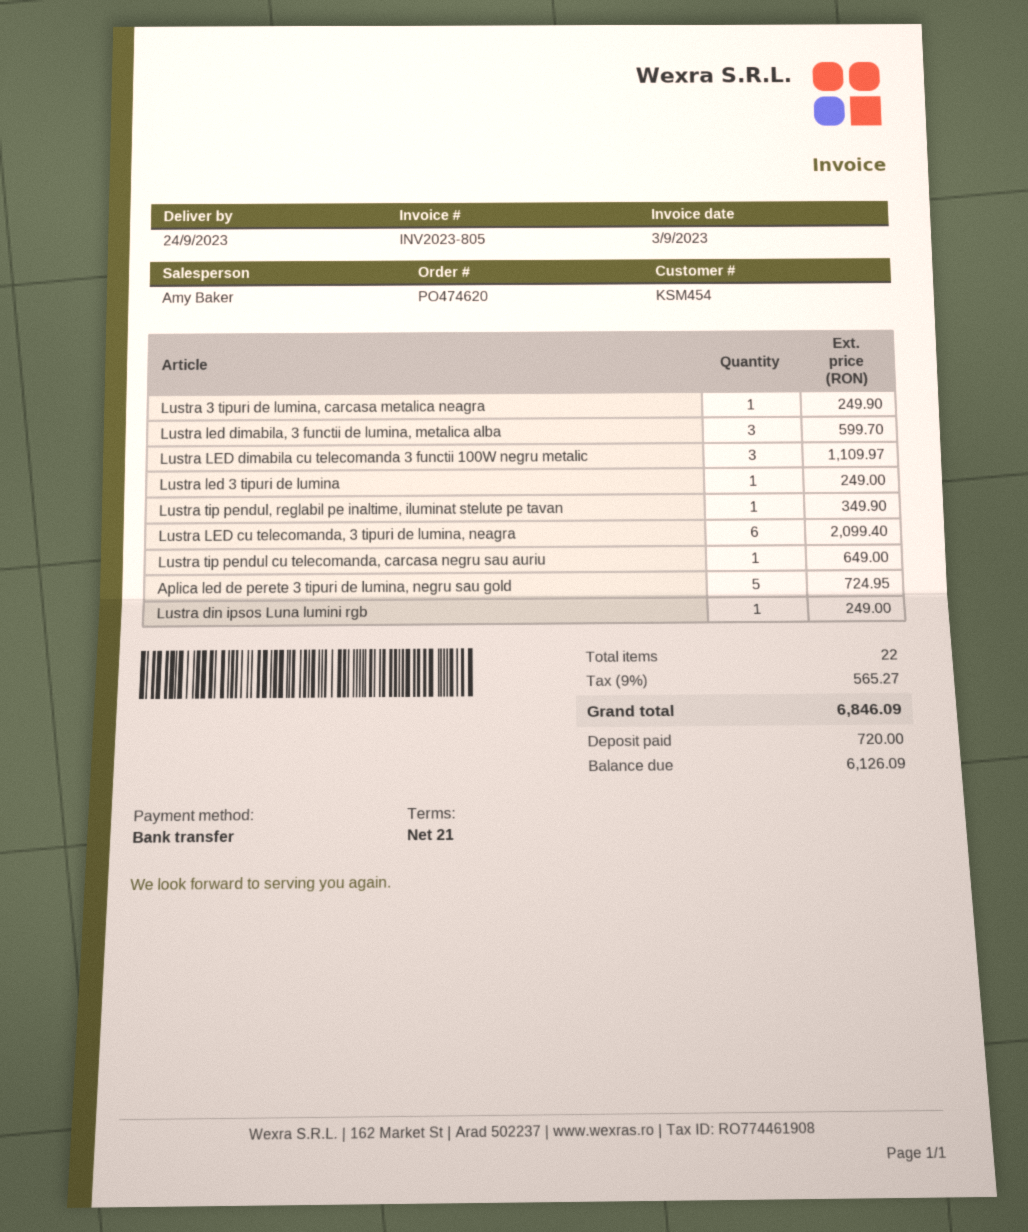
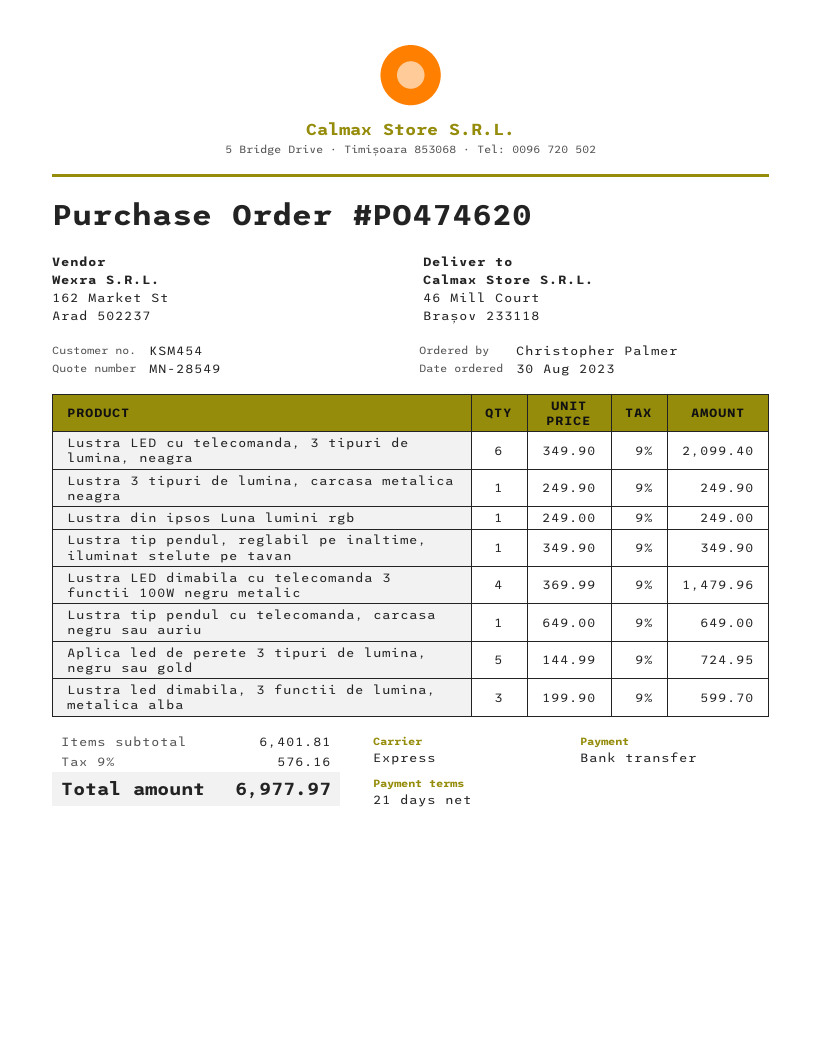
Lustra LED dimabila cu telecomanda 3 functii 100W negru metalic: 3 for 1109.97 -> 4 for 1479.96
Lustra led 3 tipuri de lumina: 1 for 249.00 -> none
tax: 9% = 565.27 -> 9% = 576.16
total: 6846.09 -> 6977.97

